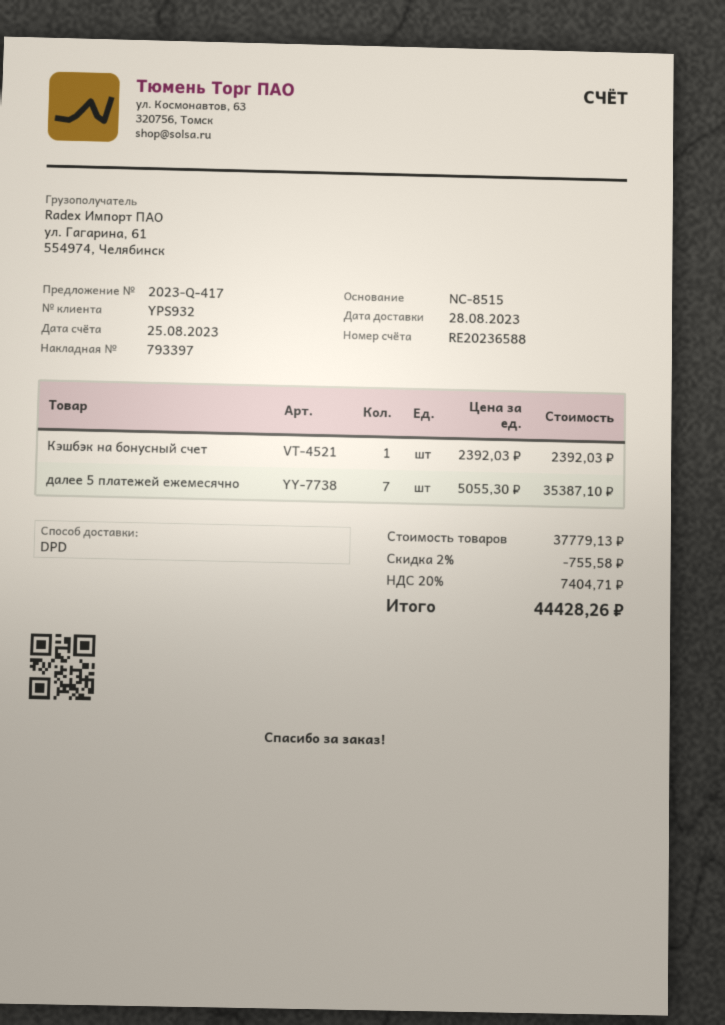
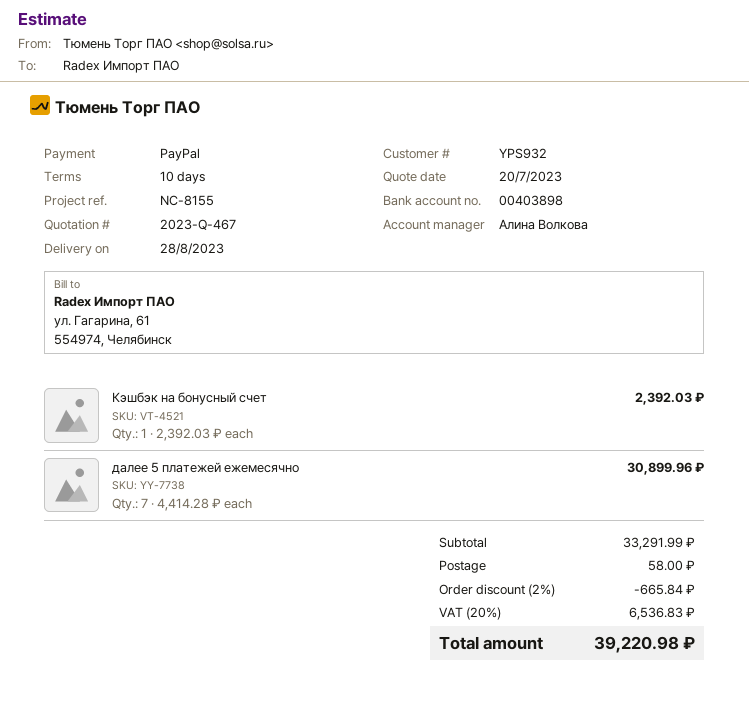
quote number: 2023-Q-417 -> 2023-Q-467
reference: NC-8515 -> NC-8155
далее 5 платежей ежемесячно: 7 x 5055.30 = 35387.10 -> 7 x 4414.28 = 30899.96
subtotal: 37779.13 -> 33291.99
discount: 2% = 755.58 -> 2% = 665.84
shipping: none -> 58.00
tax: 20% = 7404.71 -> 20% = 6536.83
total: 44428.26 -> 39220.98

